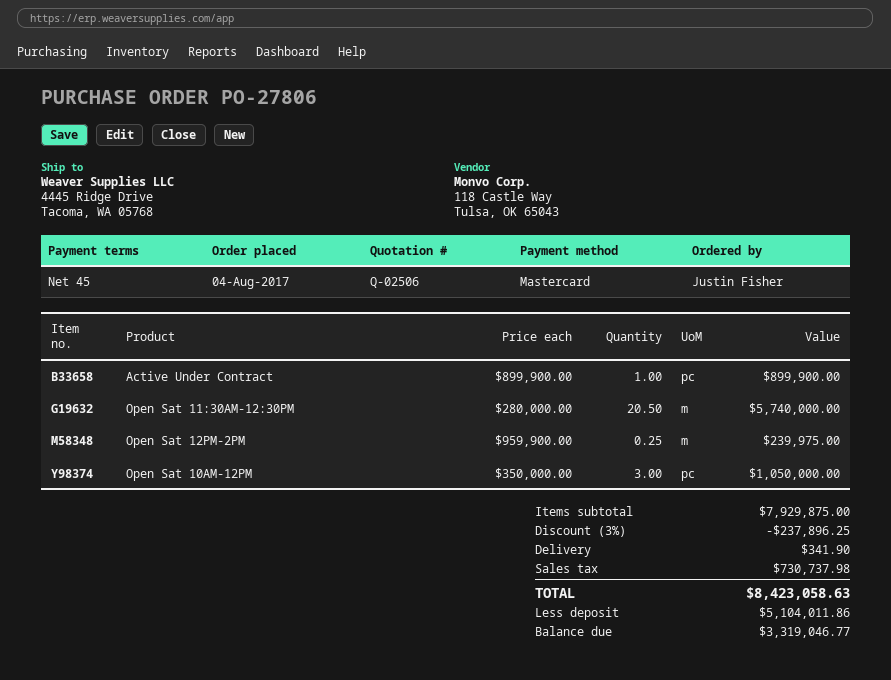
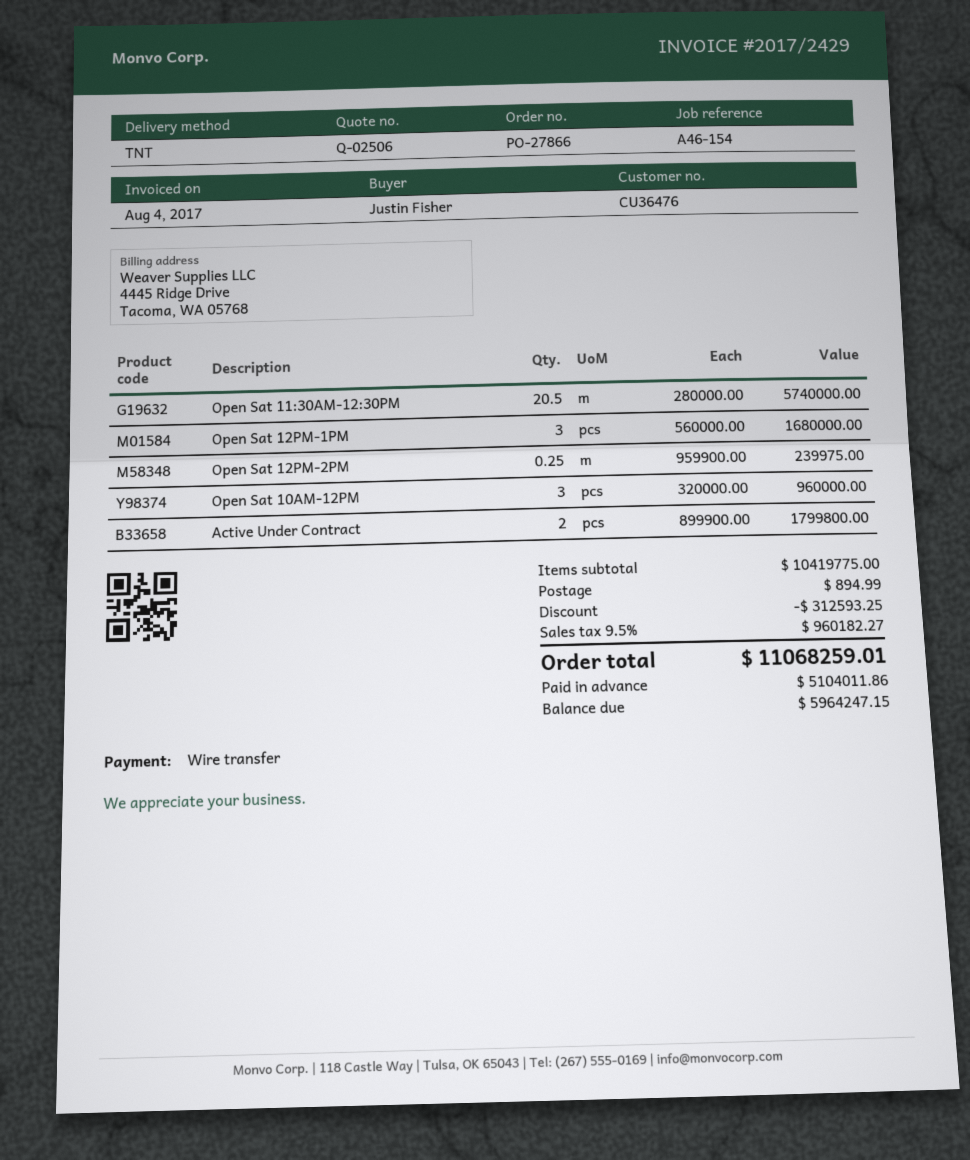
order number: PO-27806 -> PO-27866
payment method: Mastercard -> bank transfer
Active Under Contract: 1 x 899900.00 = 899900.00 -> 2 x 899900.00 = 1799800.00
Open Sat 10AM-12PM: 3 x 350000.00 = 1050000.00 -> 3 x 320000.00 = 960000.00
Open Sat 12PM-1PM: none -> 3 x 560000.00 = 1680000.00
subtotal: 7929875.00 -> 10419775.00
discount: 237896.25 -> 312593.25
shipping: 341.90 -> 894.99
tax: 730737.98 -> 960182.27
total: 8423058.63 -> 11068259.01
balance: 3319046.77 -> 5964247.15

